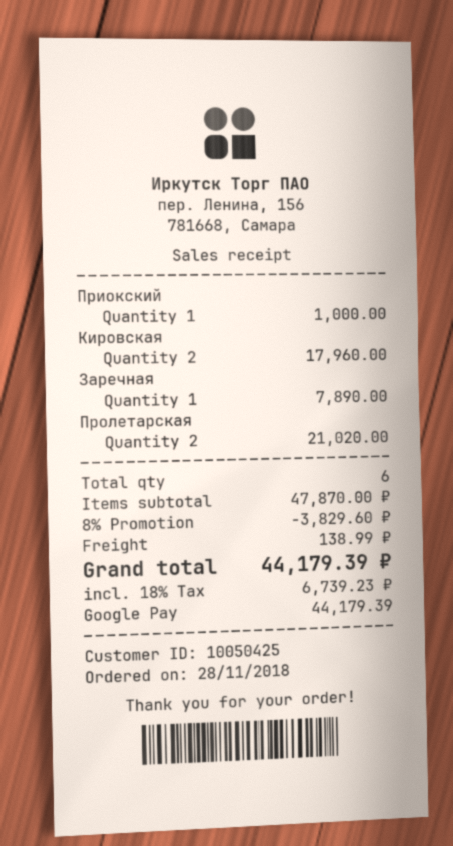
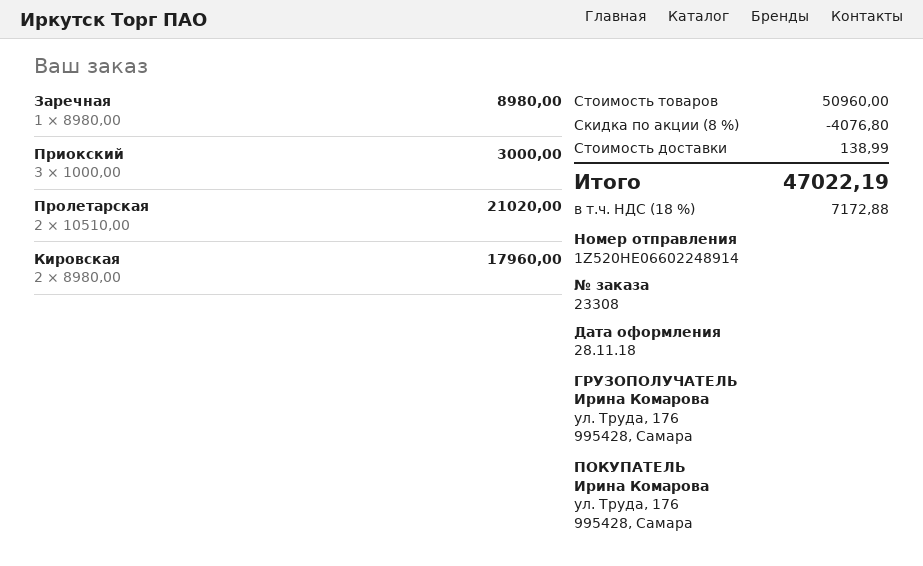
Приокский: 1 for 1000.00 -> 3 for 3000.00
Заречная: 1 for 7890.00 -> 1 for 8980.00
subtotal: 47870.00 -> 50960.00
discount: 8% = 3829.60 -> 8% = 4076.80
tax: 18% = 6739.23 -> 18% = 7172.88
total: 44179.39 -> 47022.19

